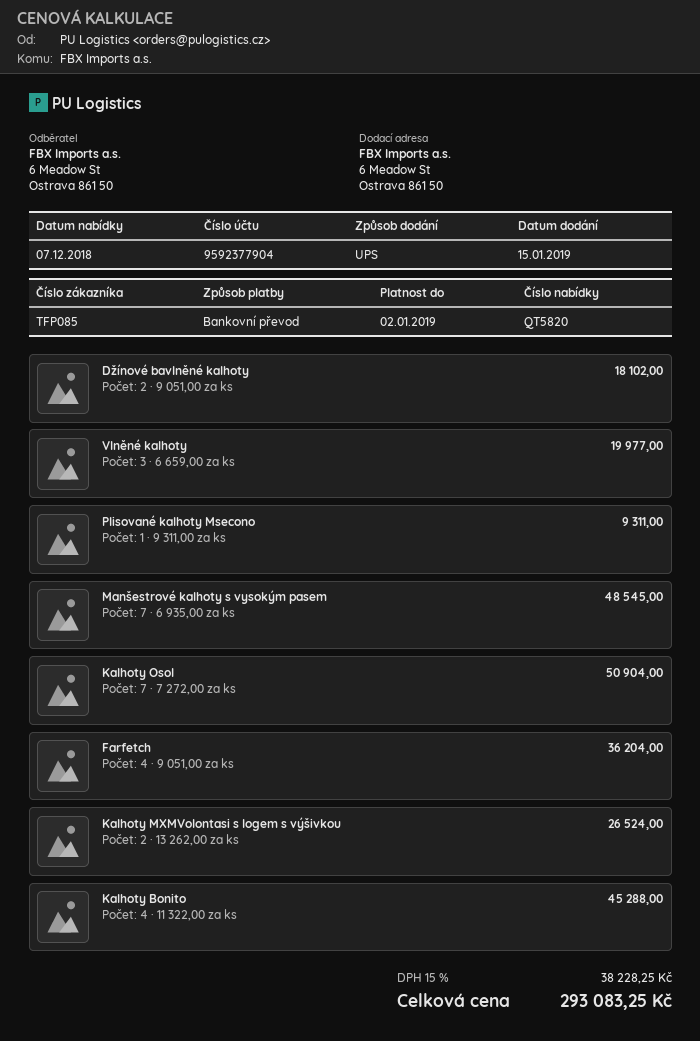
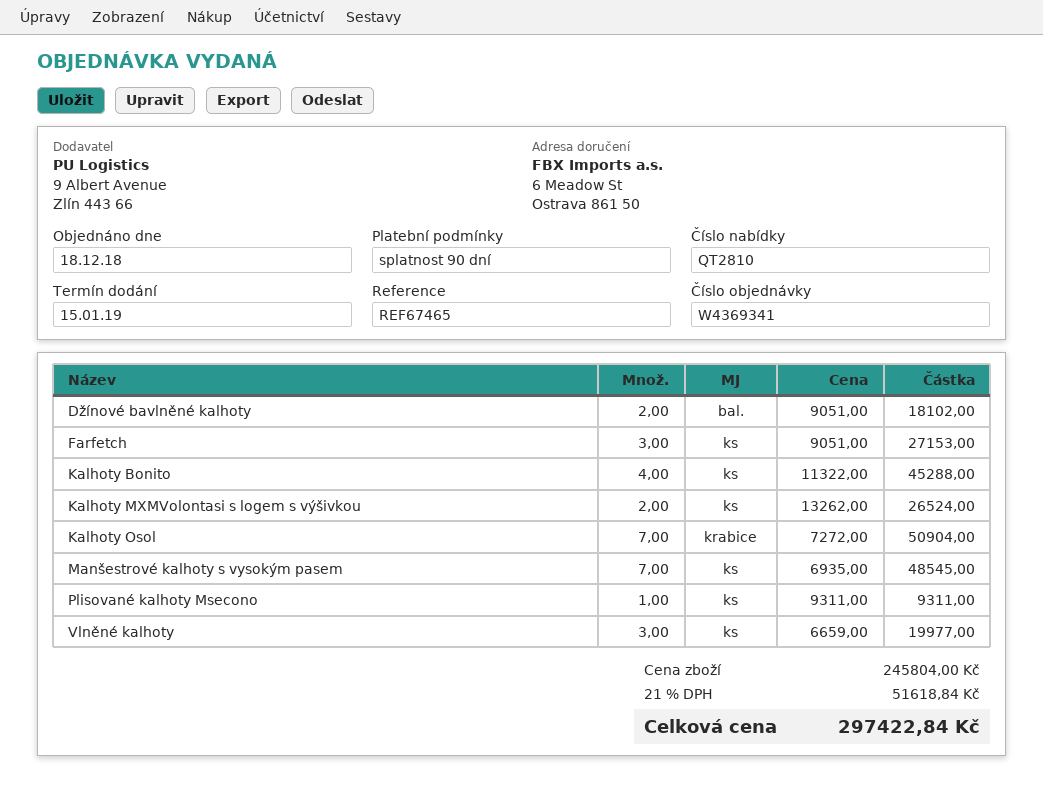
quote number: QT5820 -> QT2810
Farfetch: 4 x 9051.00 = 36204.00 -> 3 x 9051.00 = 27153.00
tax: 15% = 38228.25 -> 21% = 51618.84
total: 293083.25 -> 297422.84

